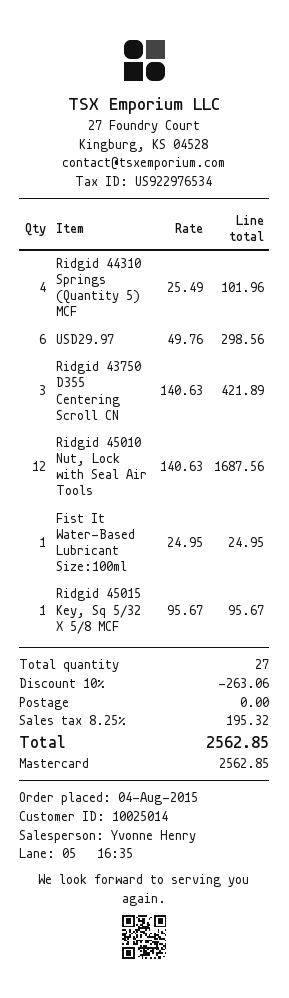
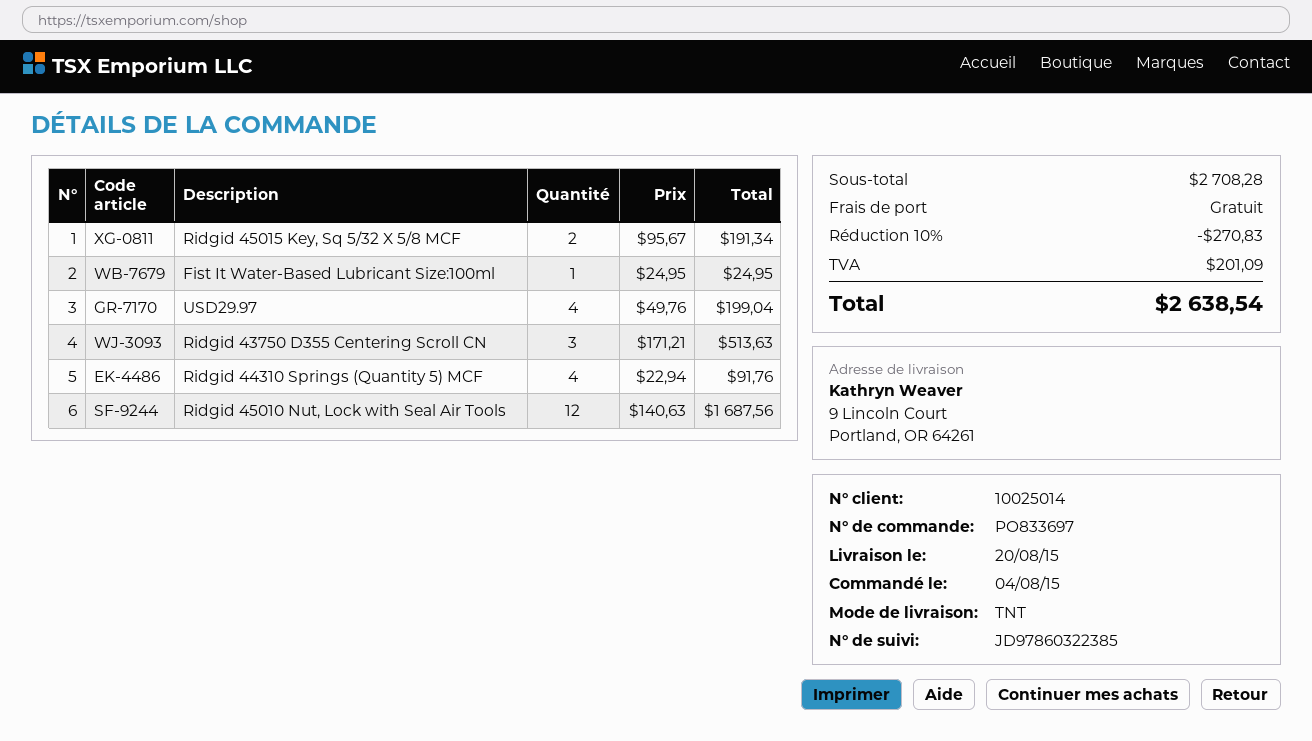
Ridgid 44310 Springs (Quantity 5) MCF: 4 x 25.49 = 101.96 -> 4 x 22.94 = 91.76
USD29.97: 6 x 49.76 = 298.56 -> 4 x 49.76 = 199.04
Ridgid 43750 D355 Centering Scroll CN: 3 x 140.63 = 421.89 -> 3 x 171.21 = 513.63
Ridgid 45015 Key, Sq 5/32 X 5/8 MCF: 1 x 95.67 = 95.67 -> 2 x 95.67 = 191.34
discount: 10% = 263.06 -> 10% = 270.83
tax: 195.32 -> 201.09
total: 2562.85 -> 2638.54

